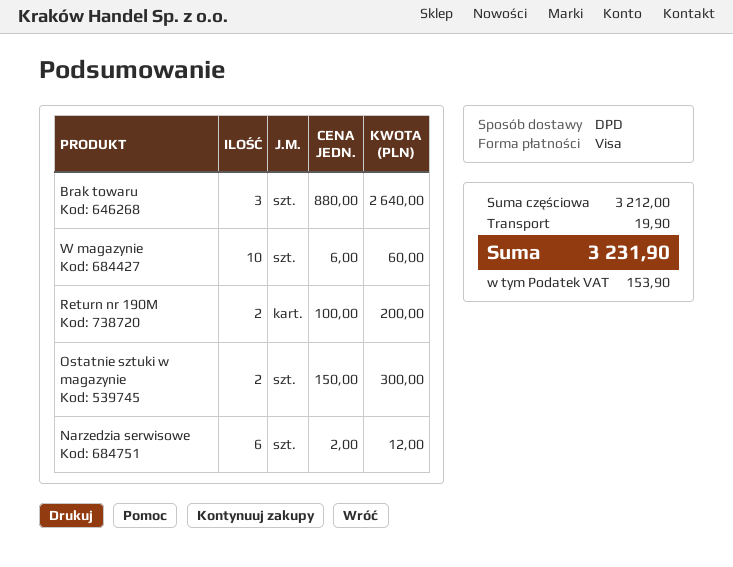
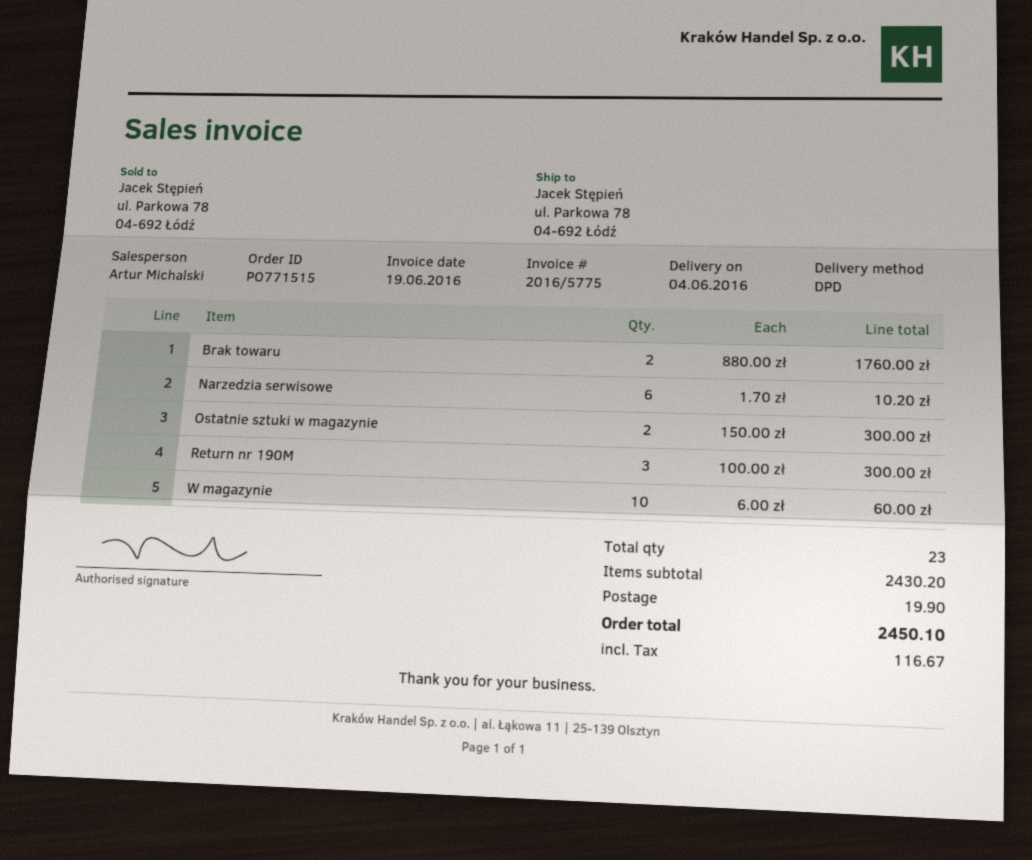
Brak towaru: 3 x 880.00 = 2640.00 -> 2 x 880.00 = 1760.00
Return nr 190M: 2 x 100.00 = 200.00 -> 3 x 100.00 = 300.00
Narzedzia serwisowe: 6 x 2.00 = 12.00 -> 6 x 1.70 = 10.20
subtotal: 3212.00 -> 2430.20
tax: 153.90 -> 116.67
total: 3231.90 -> 2450.10

